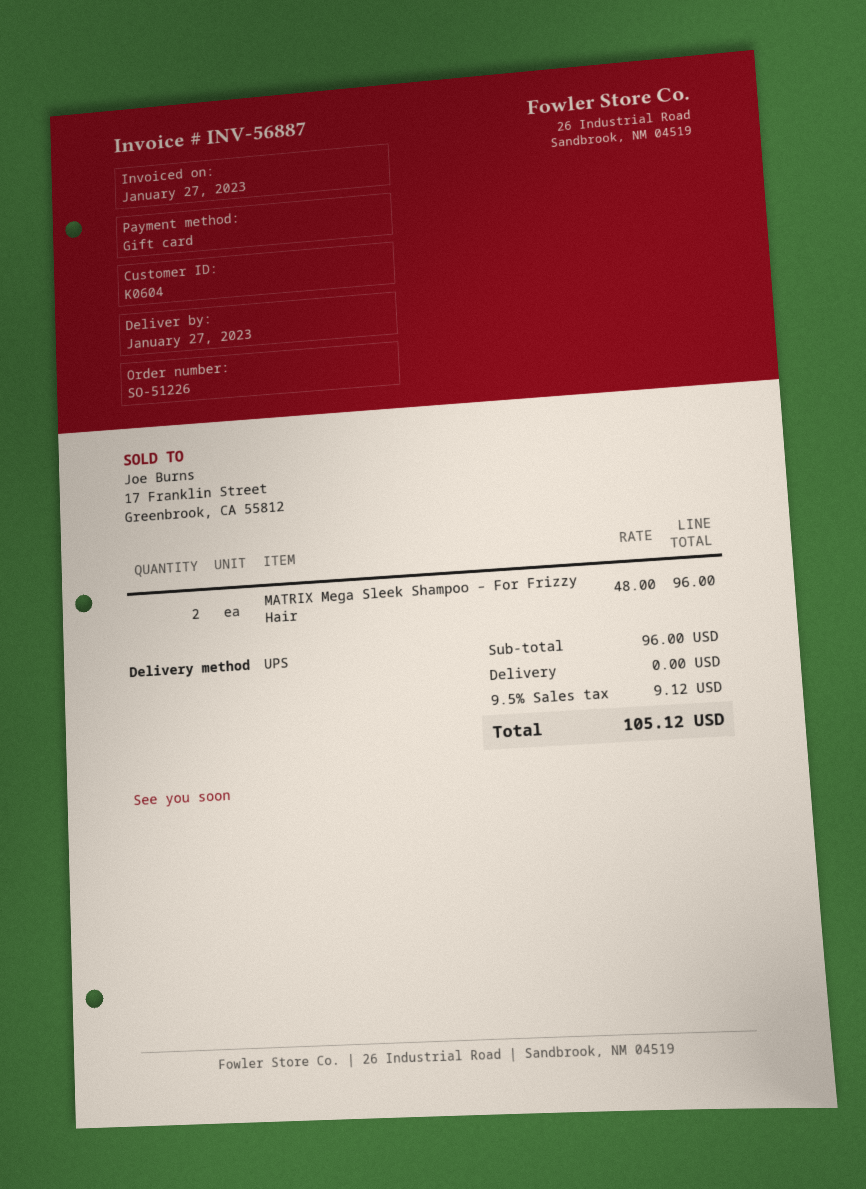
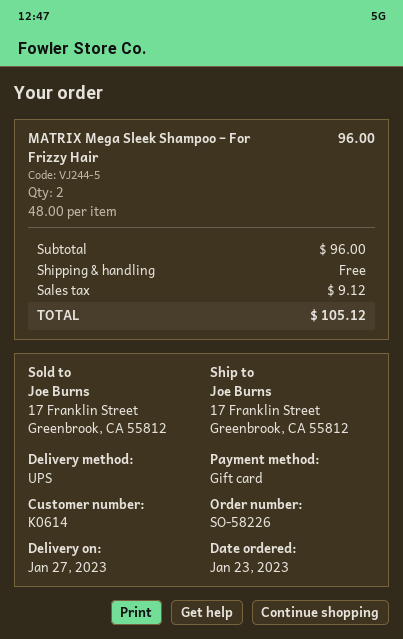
order number: SO-51226 -> SO-58226
customer number: K0604 -> K0614

